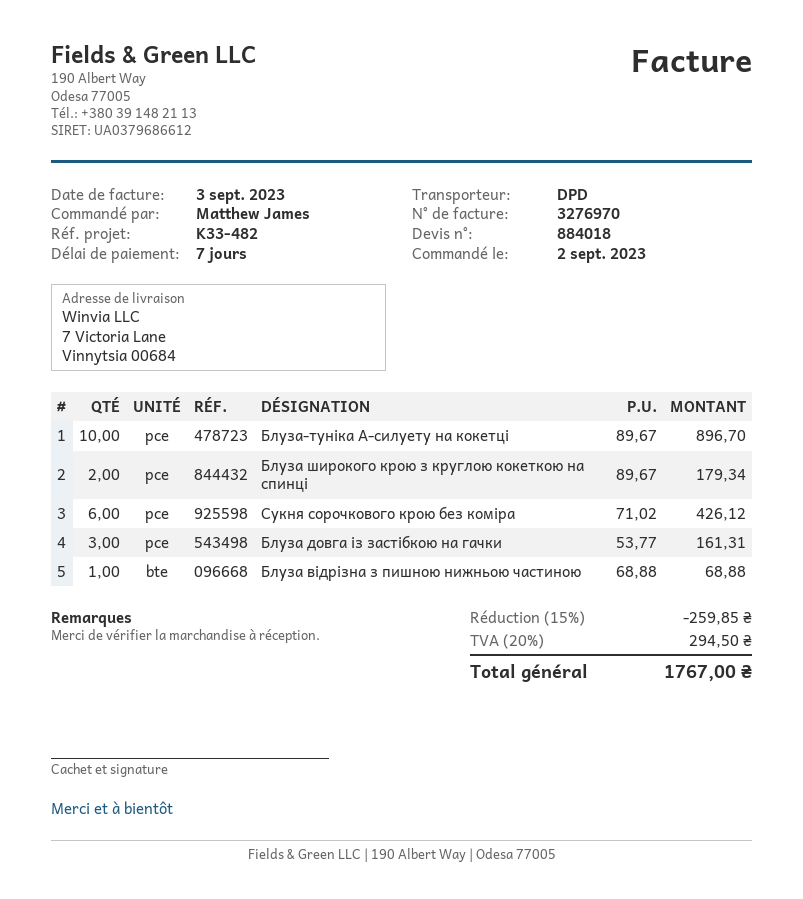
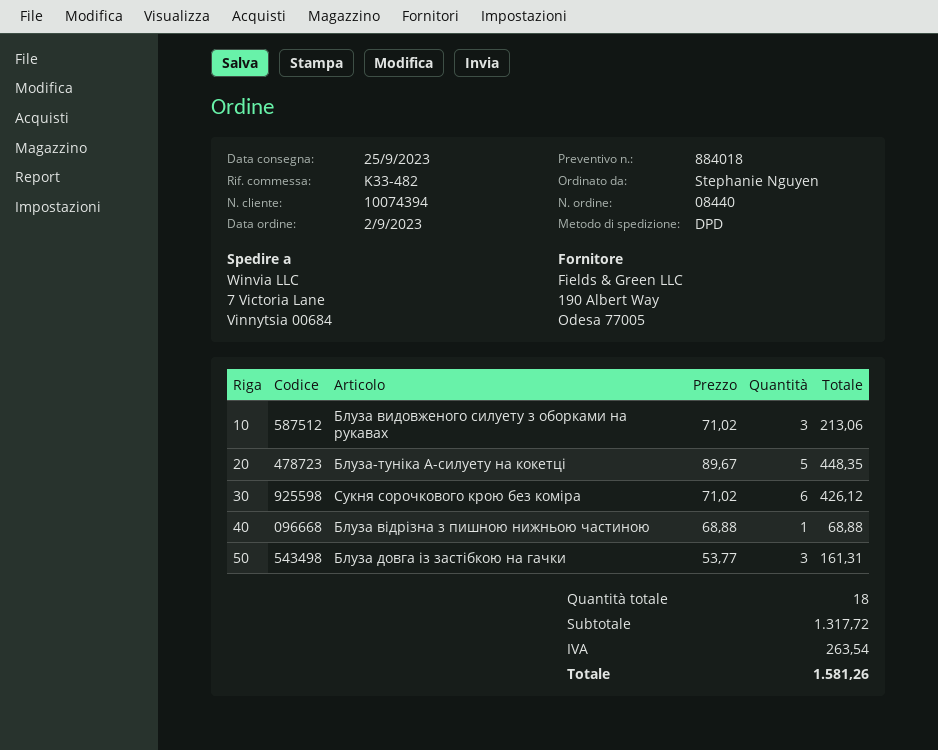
ordered by: Matthew James -> Stephanie Nguyen
Блуза-туніка А-силуету на кокетці: 10 x 89.67 = 896.70 -> 5 x 89.67 = 448.35
Блуза широкого крою з круглою кокеткою на спинці: 2 x 89.67 = 179.34 -> none
Блуза видовженого силуету з оборками на рукавах: none -> 3 x 71.02 = 213.06
discount: 15% = 259.85 -> none
tax: 294.50 -> 263.54
total: 1767.00 -> 1581.26

